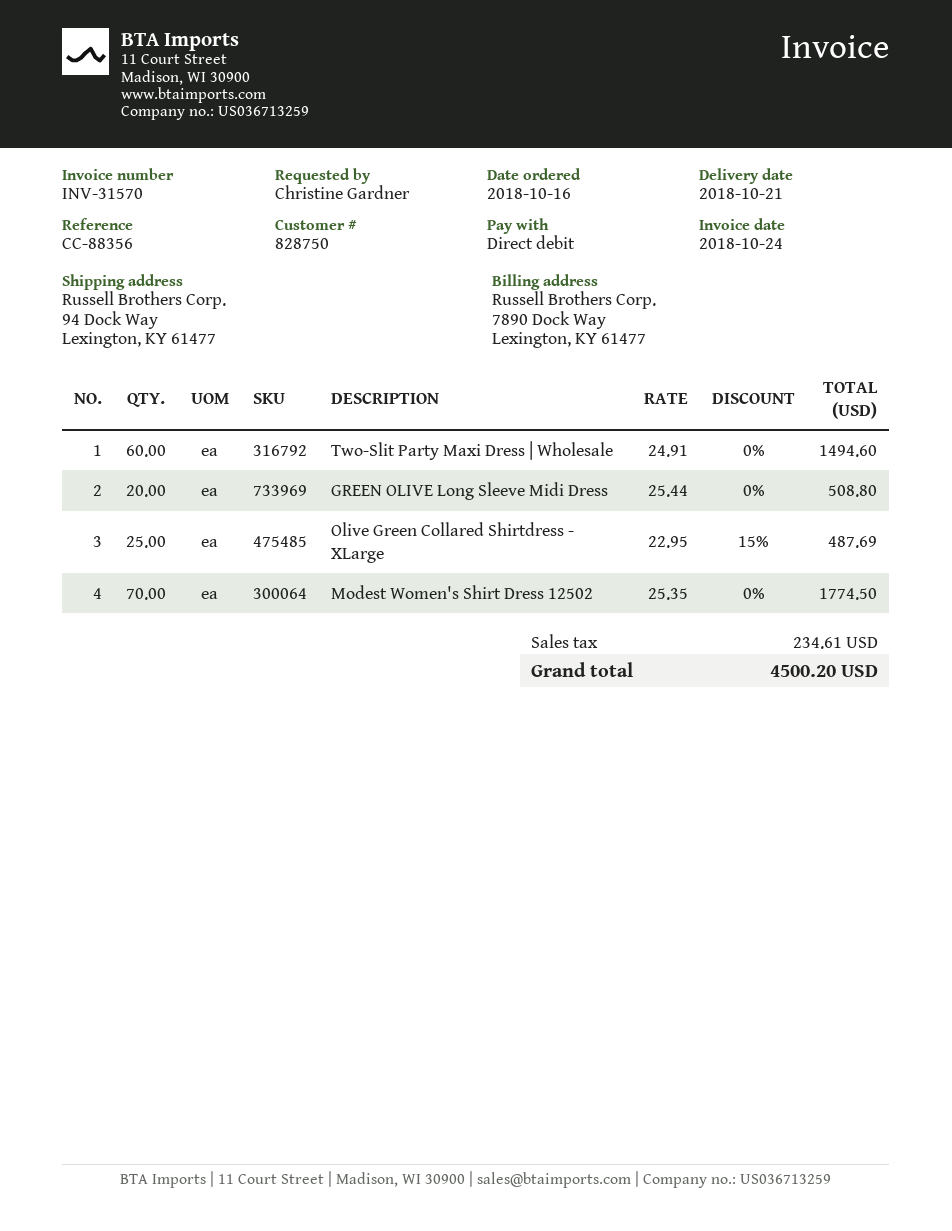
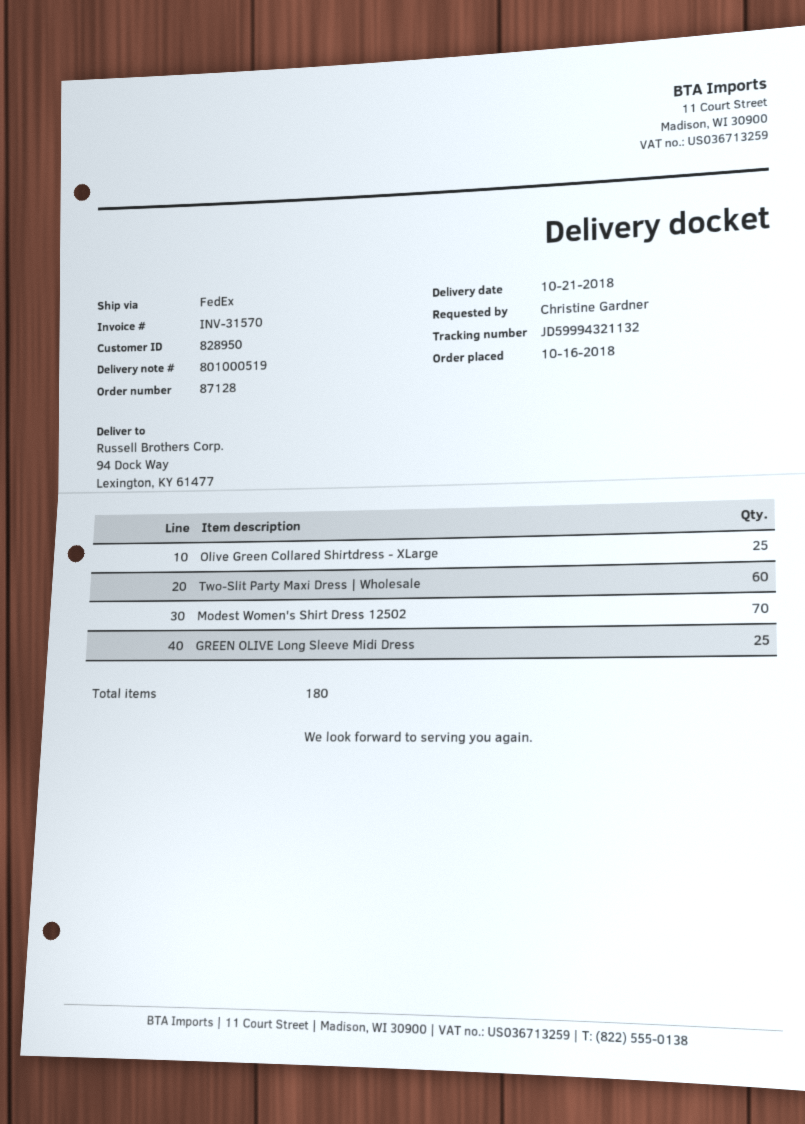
customer number: 828750 -> 828950
GREEN OLIVE Long Sleeve Midi Dress: 20 -> 25

